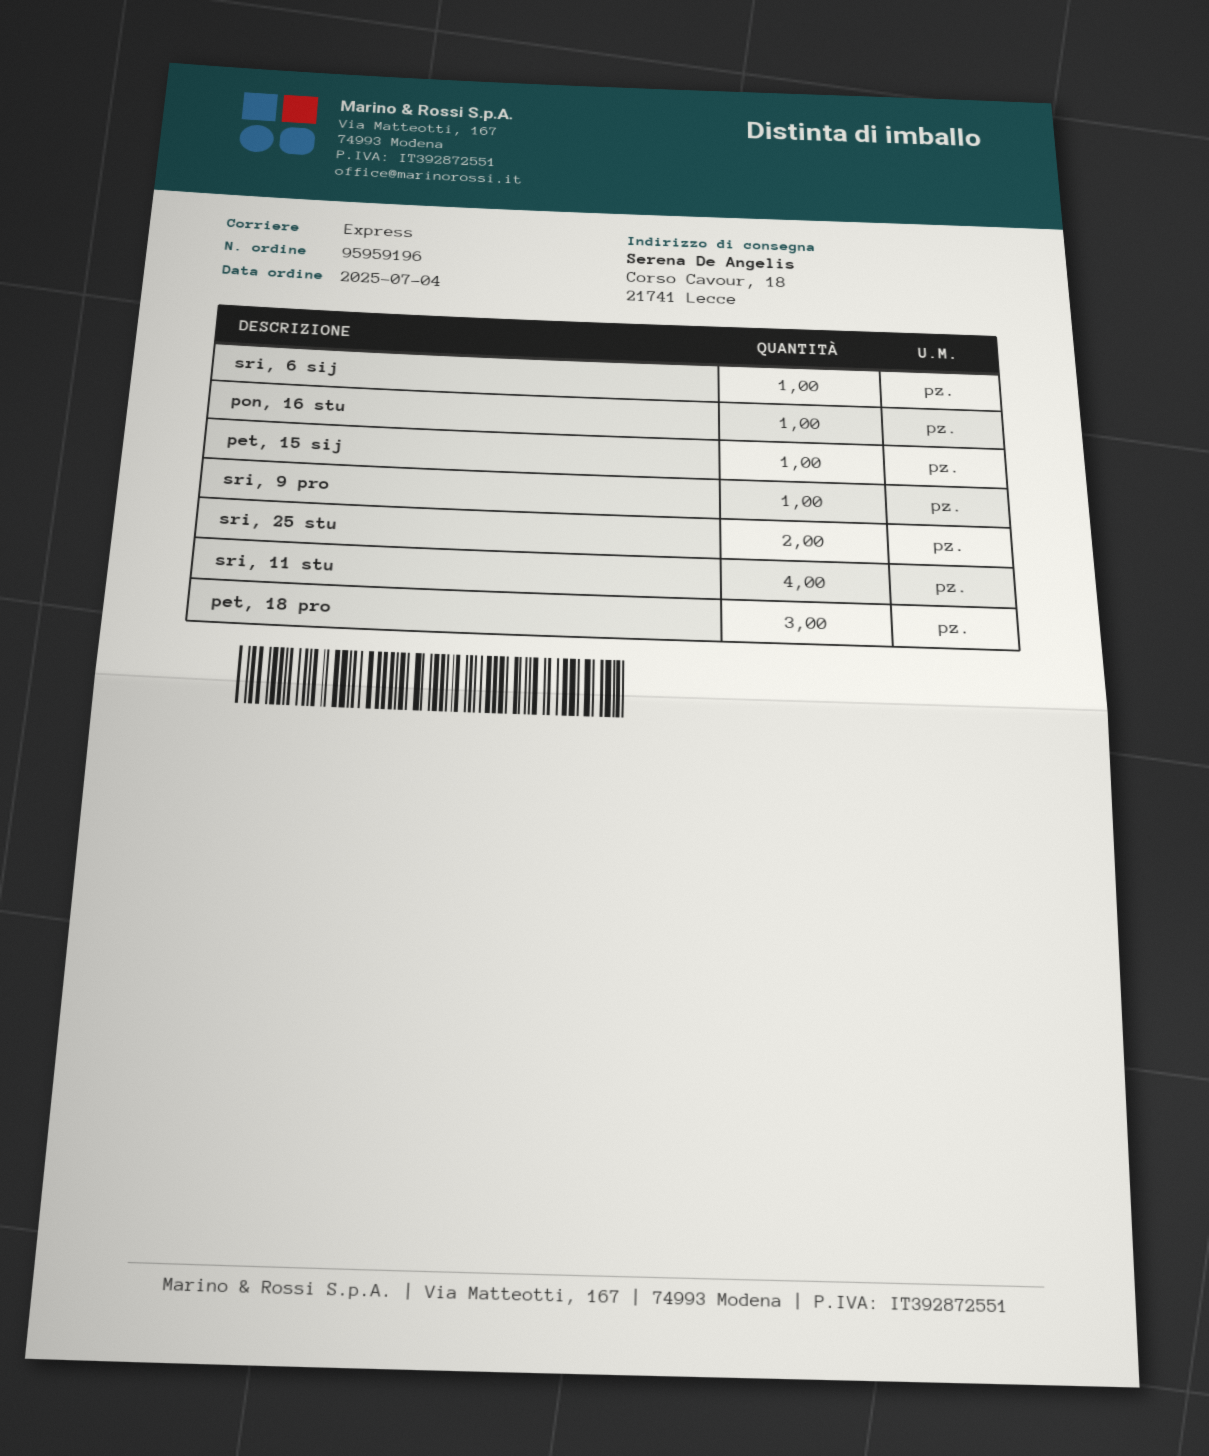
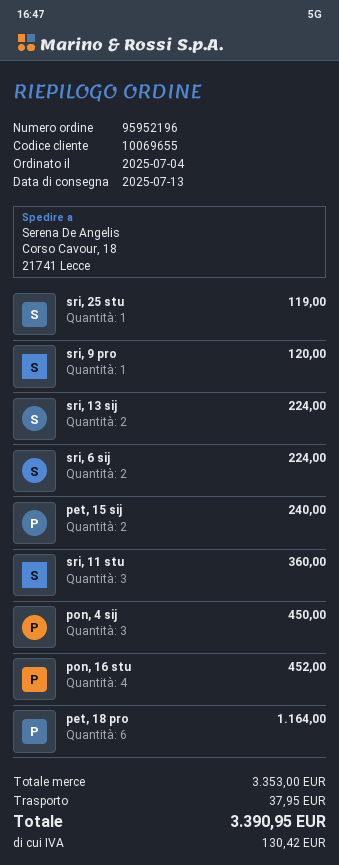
order number: 95959196 -> 95952196
sri, 6 sij: 1 -> 2
pon, 16 stu: 1 -> 4
pet, 15 sij: 1 -> 2
sri, 25 stu: 2 -> 1
sri, 11 stu: 4 -> 3
pet, 18 pro: 3 -> 6
sri, 13 sij: none -> 2
pon, 4 sij: none -> 3

